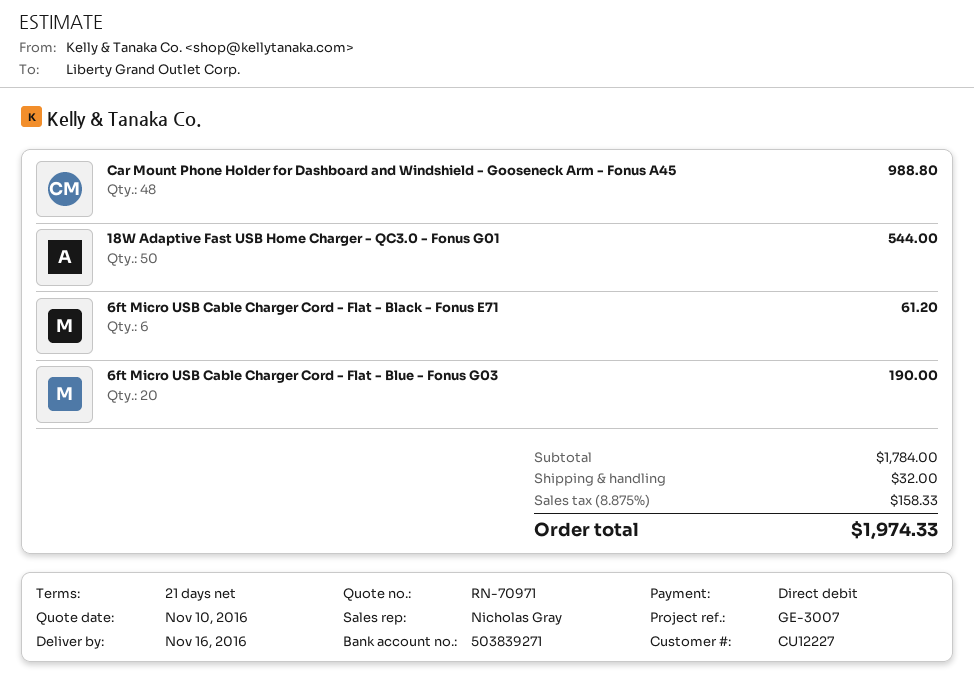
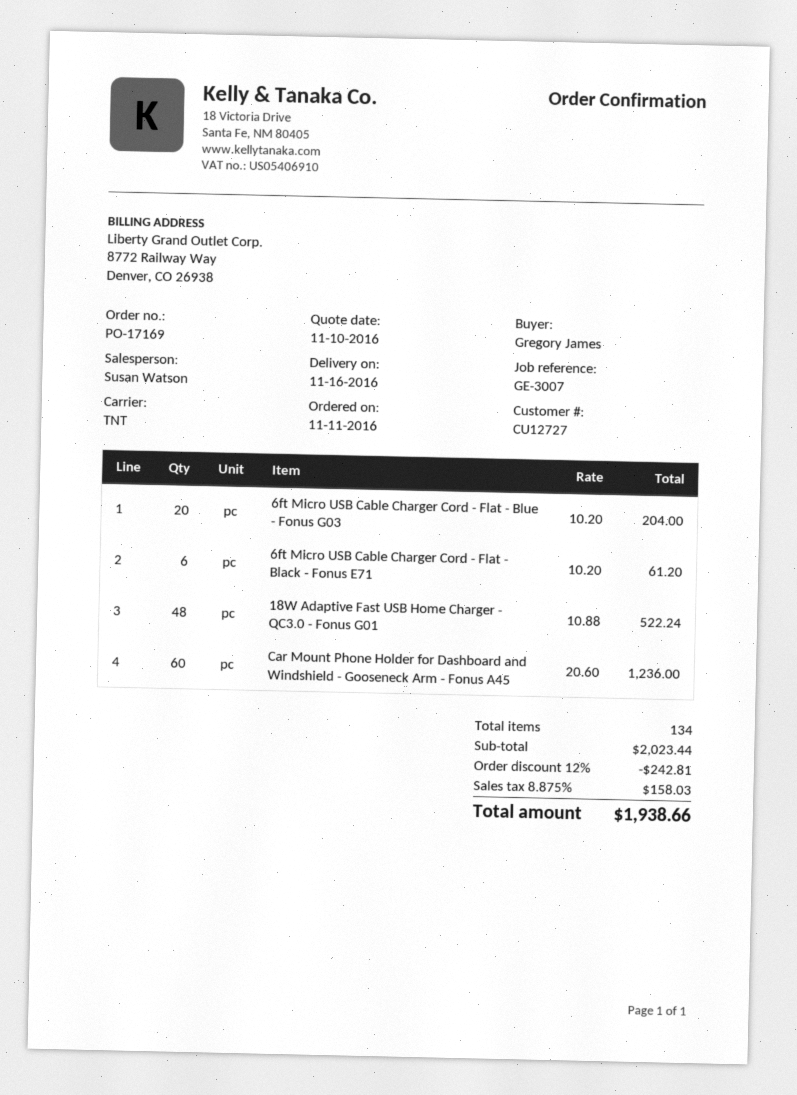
customer number: CU12227 -> CU12727
sales rep: Nicholas Gray -> Susan Watson
Car Mount Phone Holder for Dashboard and Windshield - Gooseneck Arm - Fonus A45: 48 for 988.80 -> 60 for 1236.00
18W Adaptive Fast USB Home Charger - QC3.0 - Fonus G01: 50 for 544.00 -> 48 for 522.24
6ft Micro USB Cable Charger Cord - Flat - Blue - Fonus G03: 20 for 190.00 -> 20 for 204.00
subtotal: 1784.00 -> 2023.44
discount: none -> 12% = 242.81
shipping: 32.00 -> none
tax: 8.875% = 158.33 -> 8.875% = 158.03
total: 1974.33 -> 1938.66

